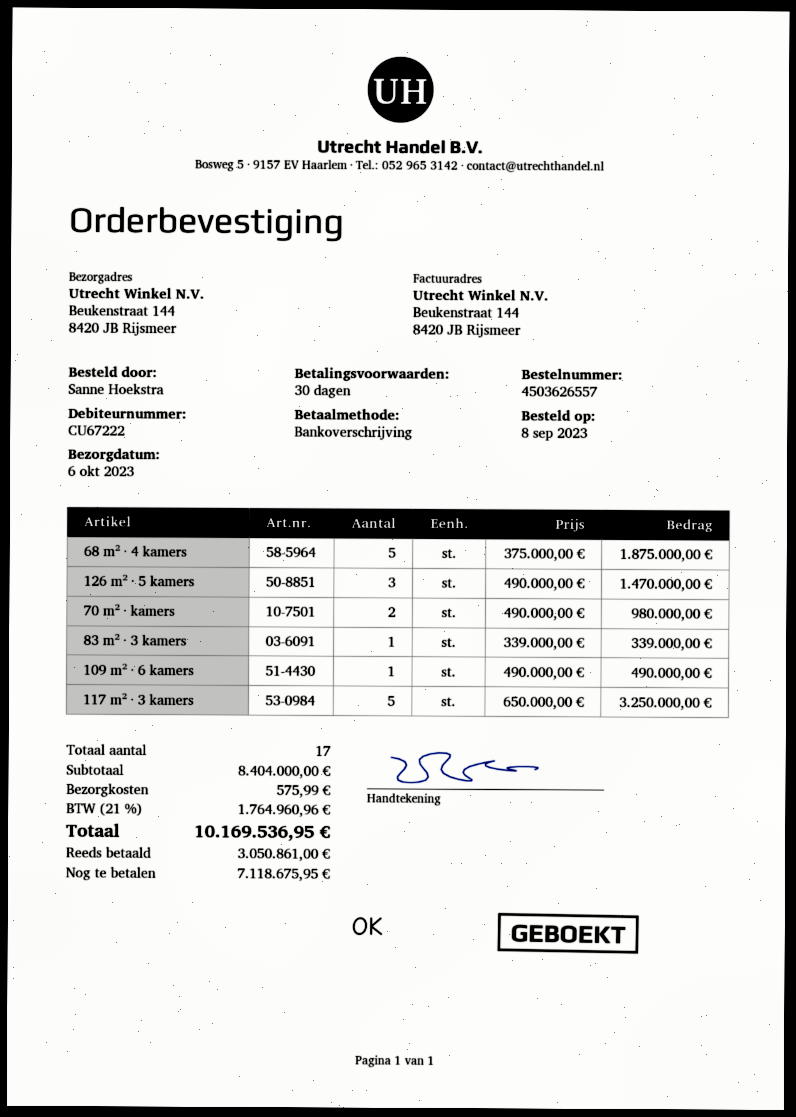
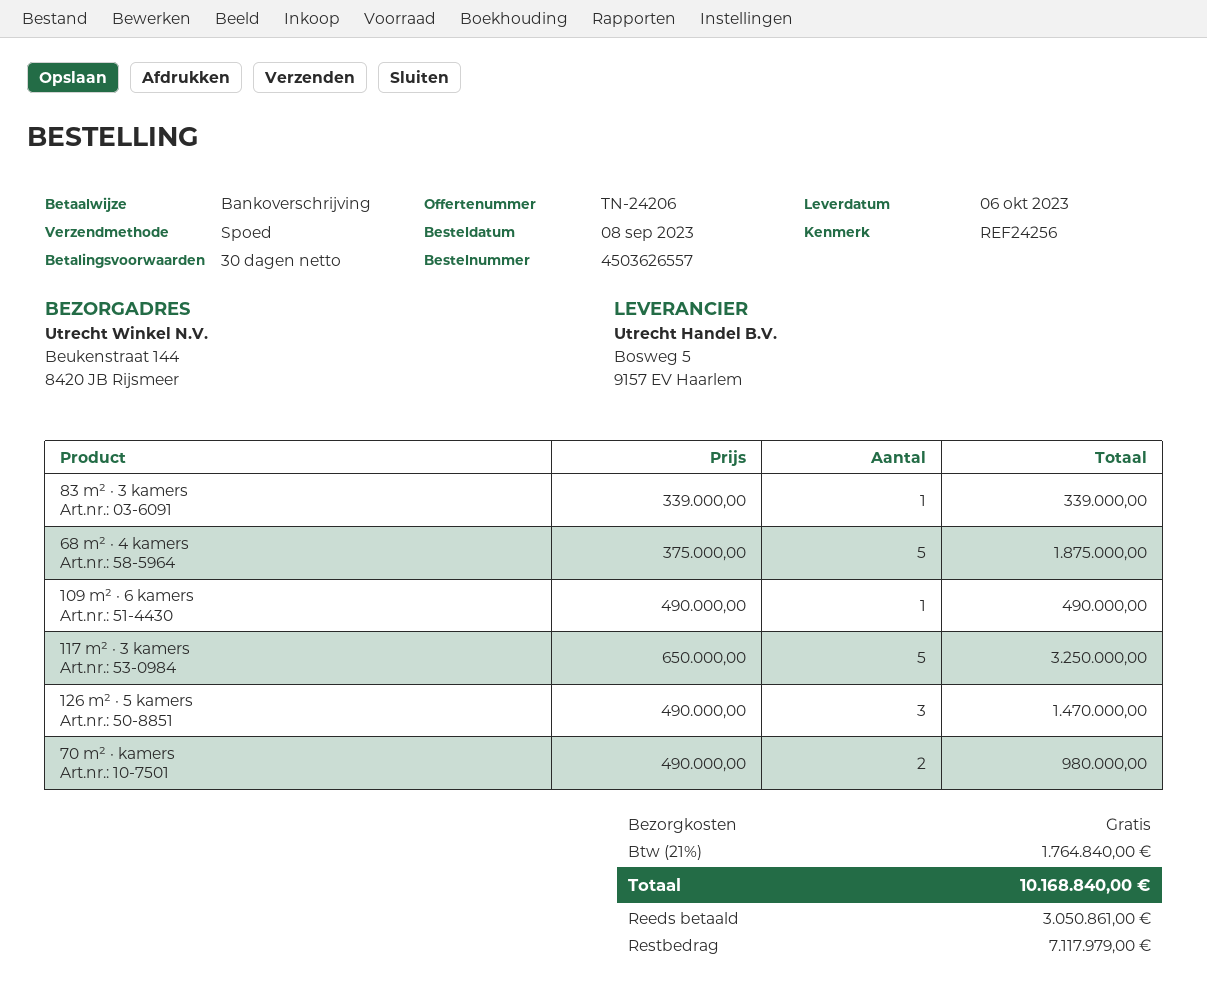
shipping: 575.99 -> 0.00
tax: 21% = 1764960.96 -> 21% = 1764840.00
total: 10169536.95 -> 10168840.00
balance: 7118675.95 -> 7117979.00

